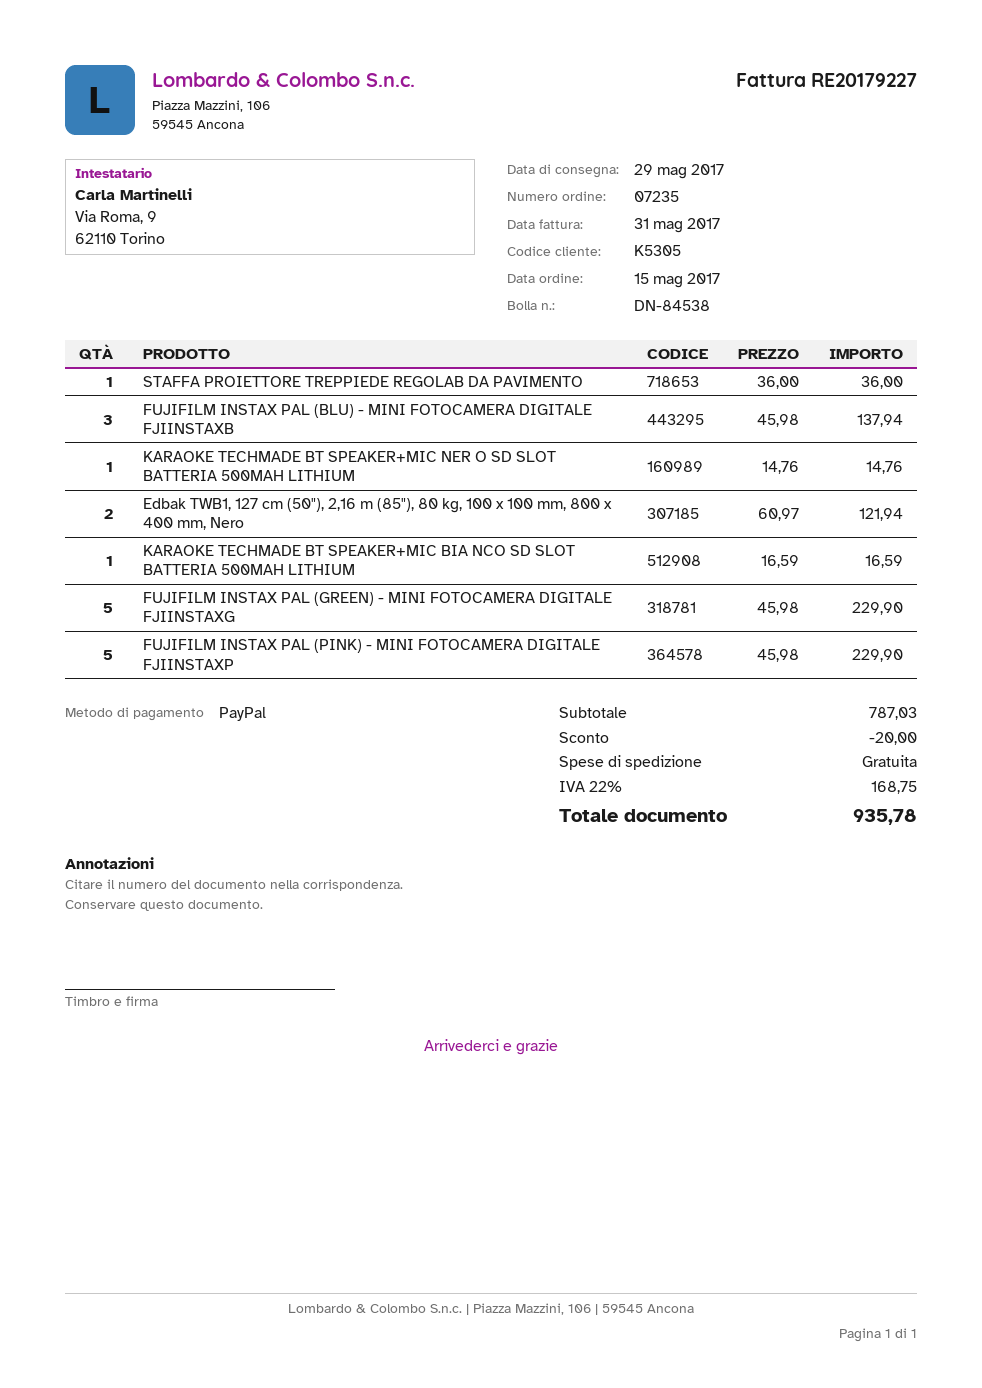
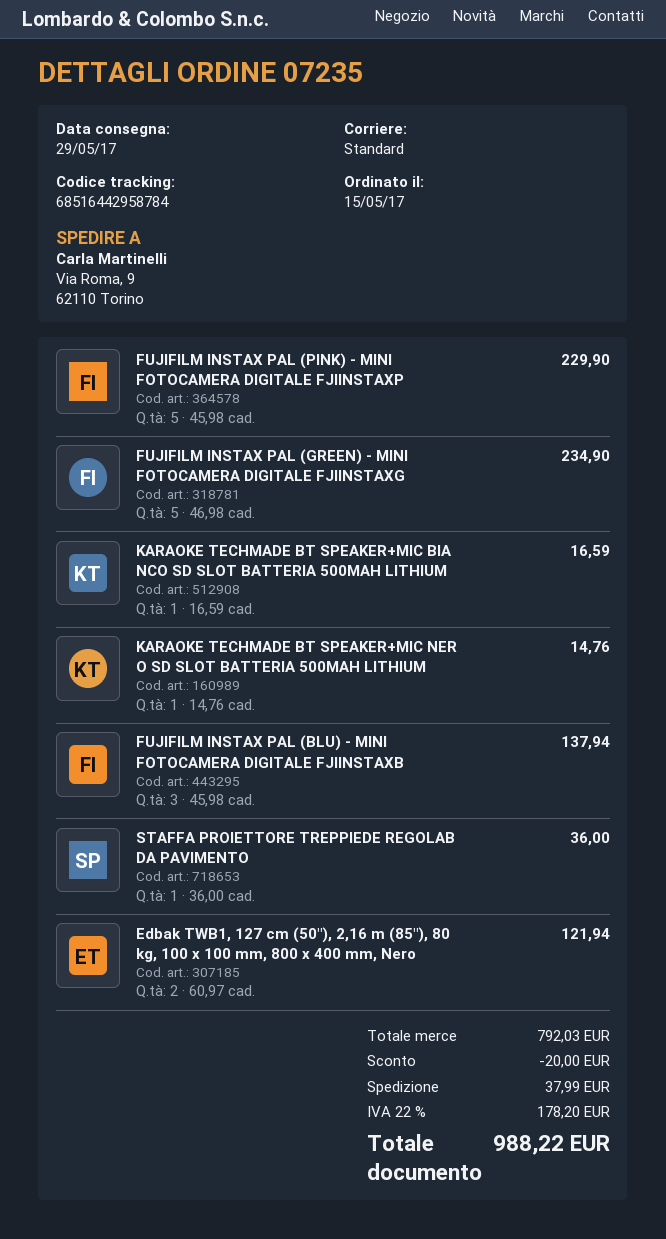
FUJIFILM INSTAX PAL (GREEN) - MINI FOTOCAMERA DIGITALE FJIINSTAXG: 5 x 45.98 = 229.90 -> 5 x 46.98 = 234.90
subtotal: 787.03 -> 792.03
shipping: 0.00 -> 37.99
tax: 22% = 168.75 -> 22% = 178.20
total: 935.78 -> 988.22

